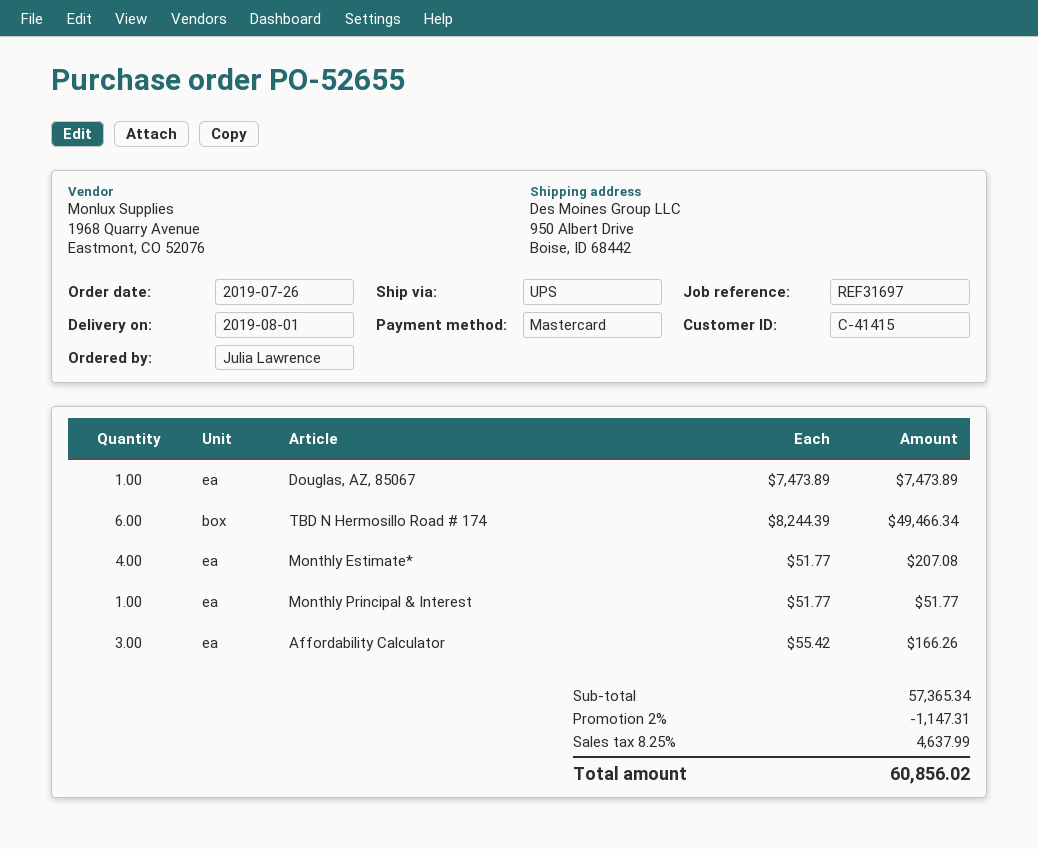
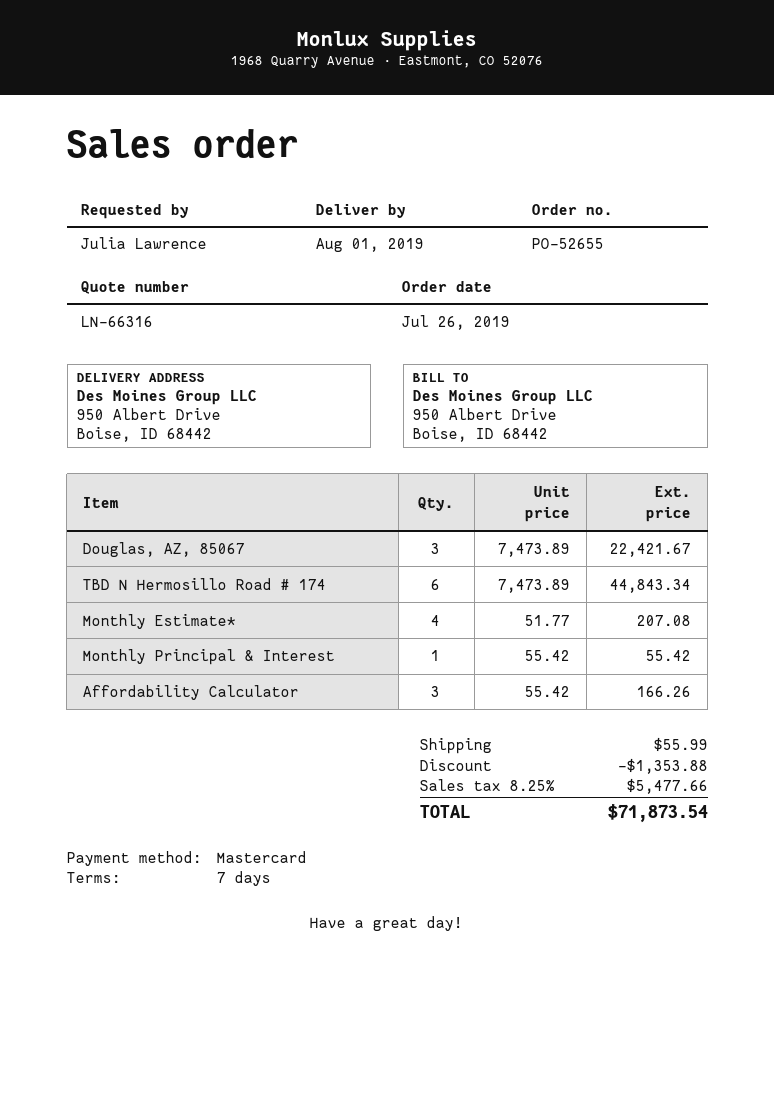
Douglas, AZ, 85067: 1 x 7473.89 = 7473.89 -> 3 x 7473.89 = 22421.67
TBD N Hermosillo Road # 174: 6 x 8244.39 = 49466.34 -> 6 x 7473.89 = 44843.34
Monthly Principal & Interest: 1 x 51.77 = 51.77 -> 1 x 55.42 = 55.42
discount: 1147.31 -> 1353.88
shipping: none -> 55.99
tax: 8.25% = 4637.99 -> 8.25% = 5477.66
total: 60856.02 -> 71873.54

